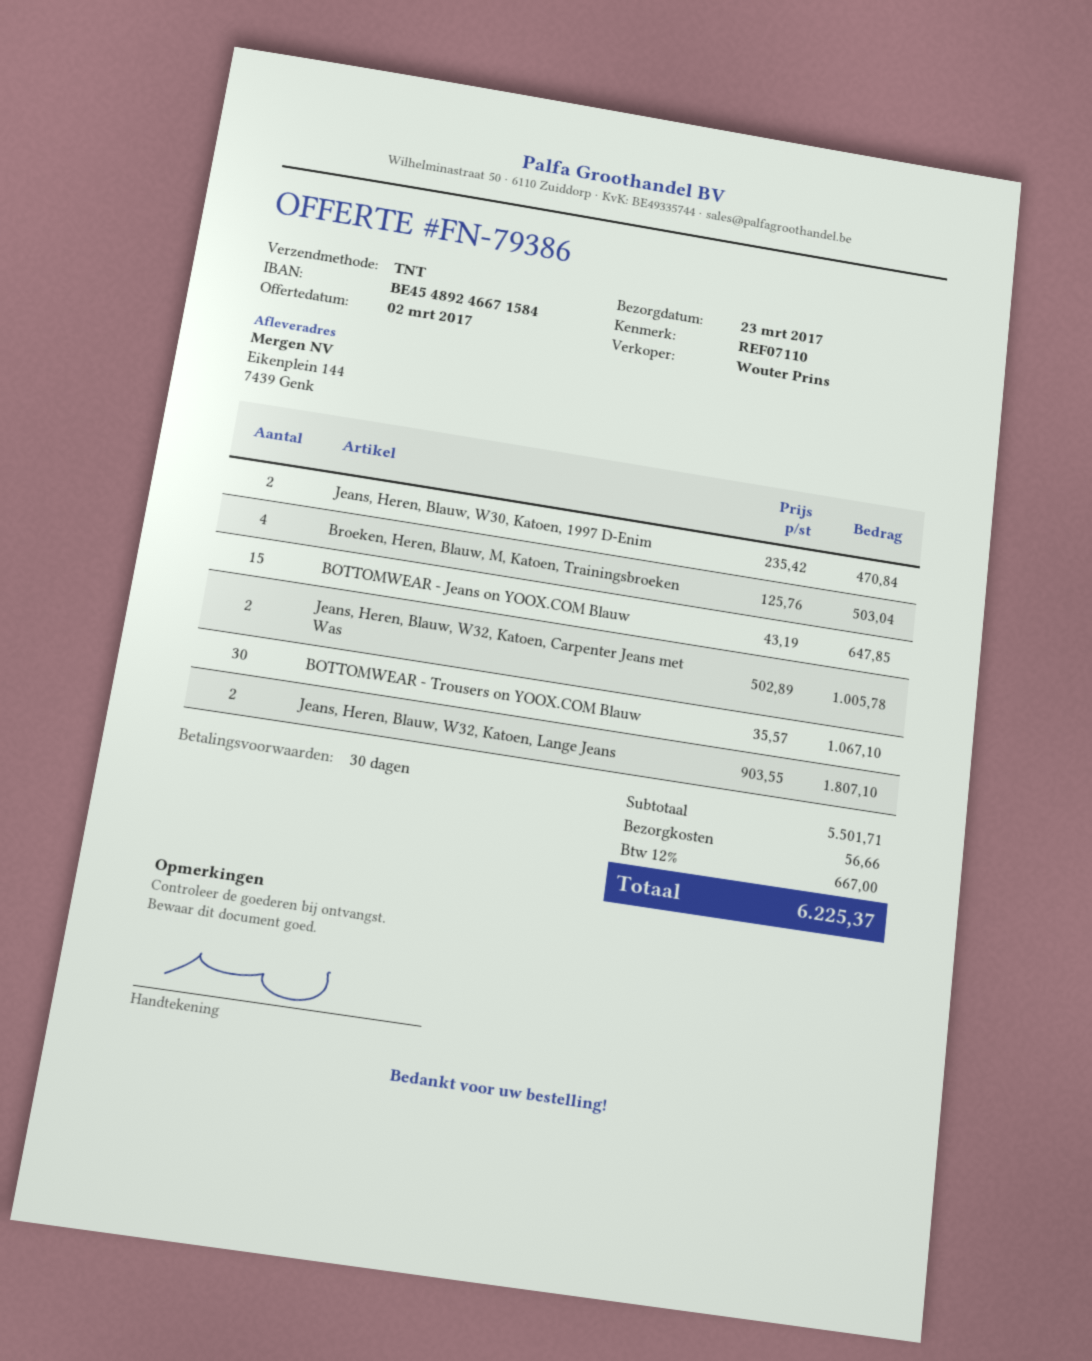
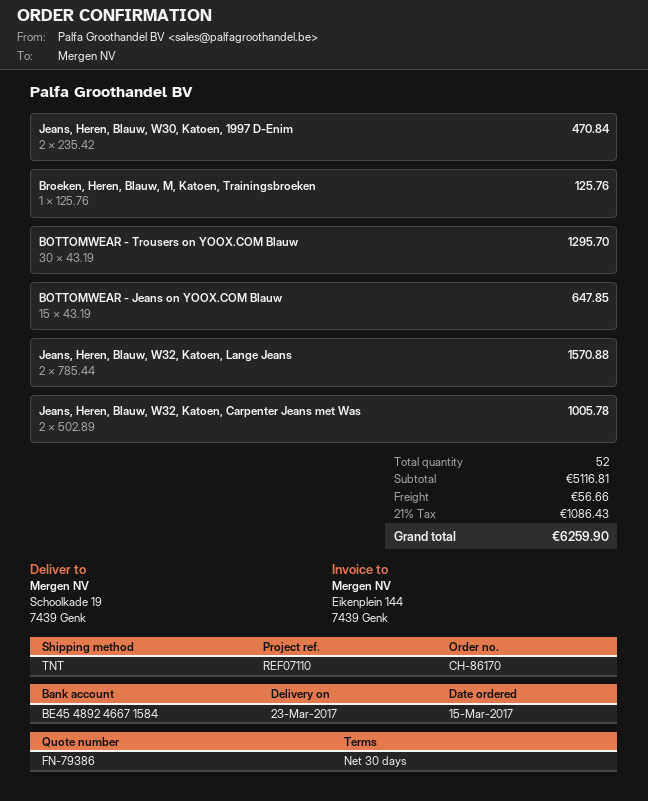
ship to: Eikenplein 144, 7439 Genk -> Schoolkade 19, 7439 Genk
Broeken, Heren, Blauw, M, Katoen, Trainingsbroeken: 4 x 125.76 = 503.04 -> 1 x 125.76 = 125.76
BOTTOMWEAR - Trousers on YOOX.COM Blauw: 30 x 35.57 = 1067.10 -> 30 x 43.19 = 1295.70
Jeans, Heren, Blauw, W32, Katoen, Lange Jeans: 2 x 903.55 = 1807.10 -> 2 x 785.44 = 1570.88
subtotal: 5501.71 -> 5116.81
tax: 12% = 667.00 -> 21% = 1086.43
total: 6225.37 -> 6259.90

